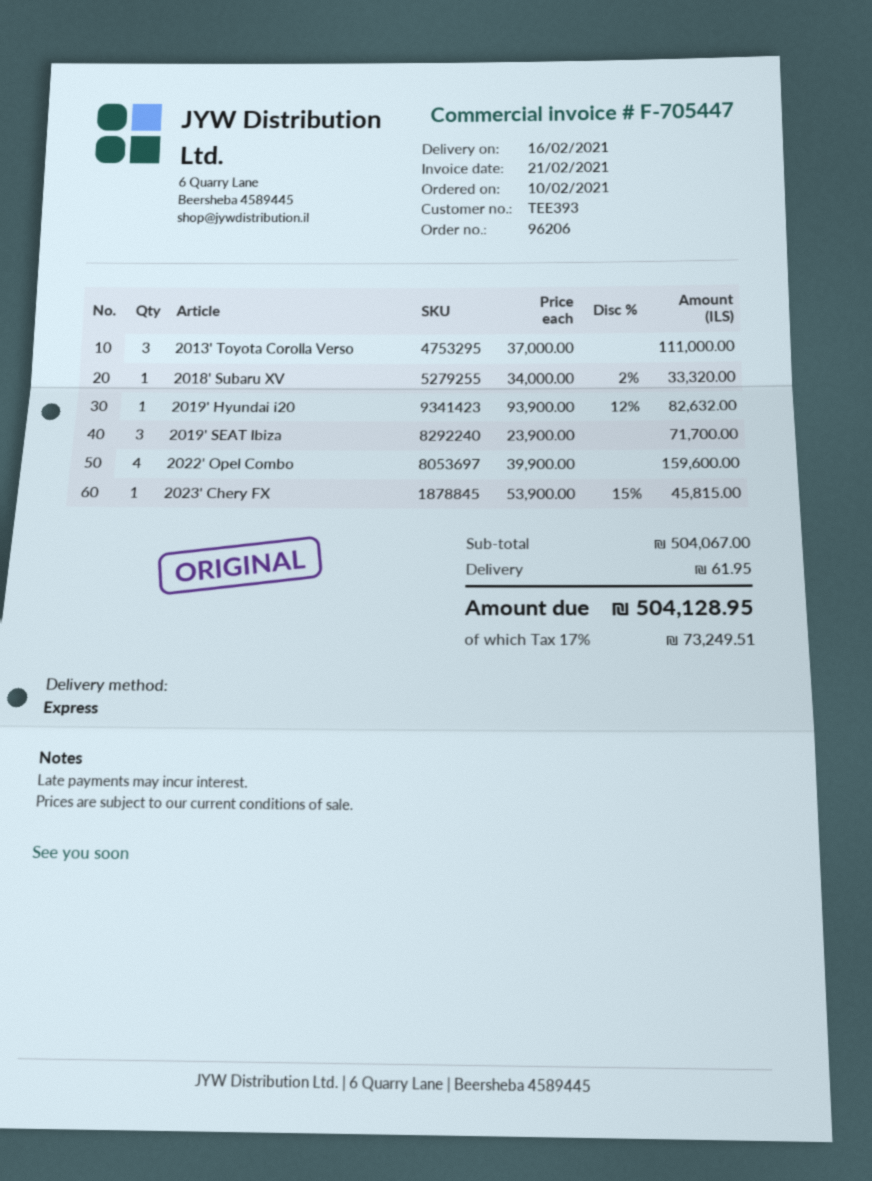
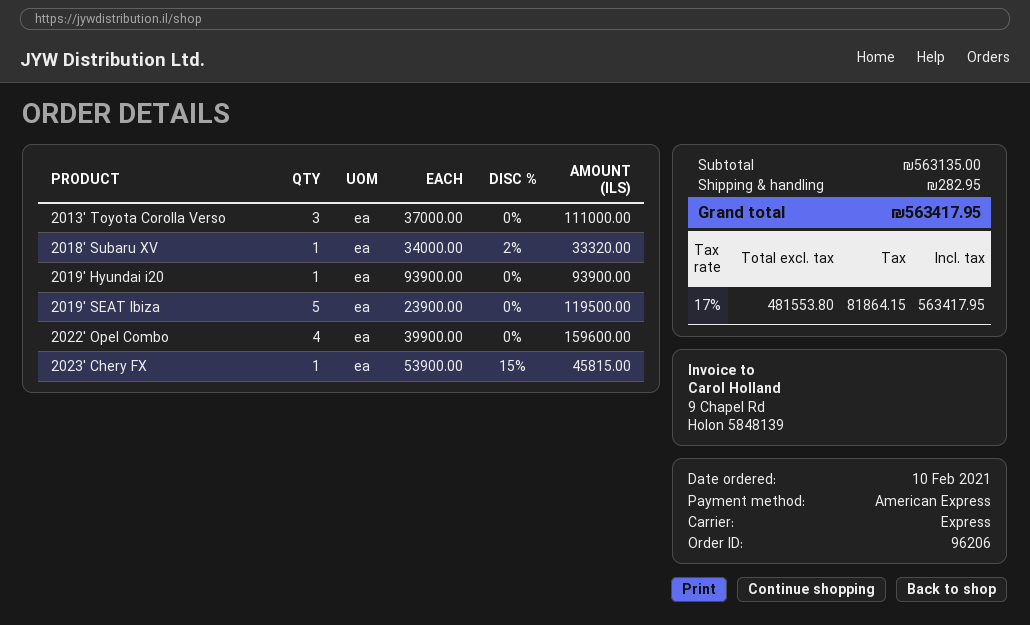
2019' Hyundai i20: 1 x 93900.00 - 12% = 82632.00 -> 1 x 93900.00 = 93900.00
2019' SEAT Ibiza: 3 x 23900.00 = 71700.00 -> 5 x 23900.00 = 119500.00
subtotal: 504067.00 -> 563135.00
shipping: 61.95 -> 282.95
tax: 17% = 73249.51 -> 17% = 81864.15
total: 504128.95 -> 563417.95

